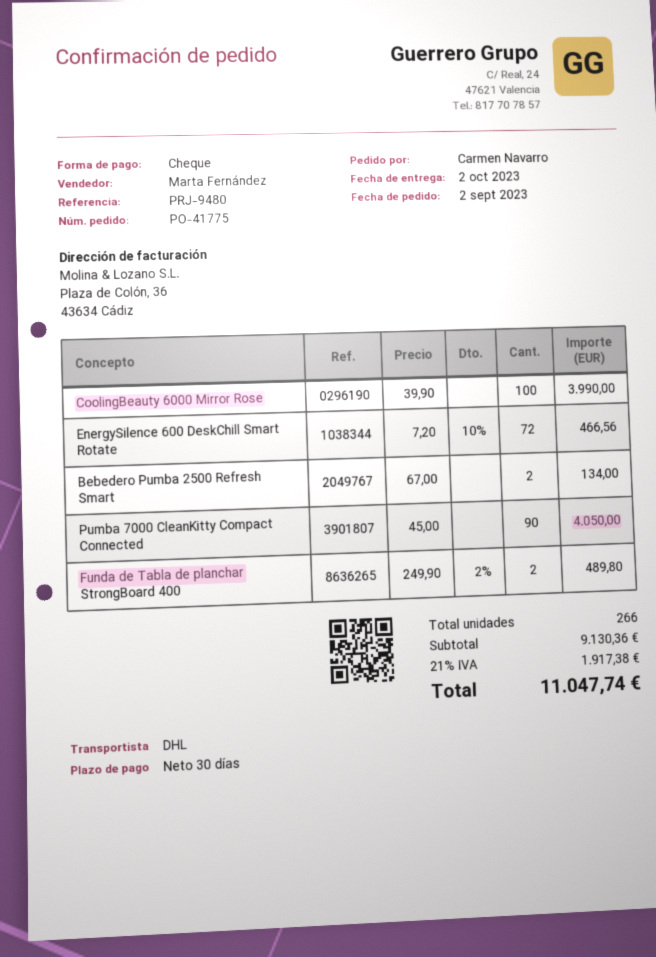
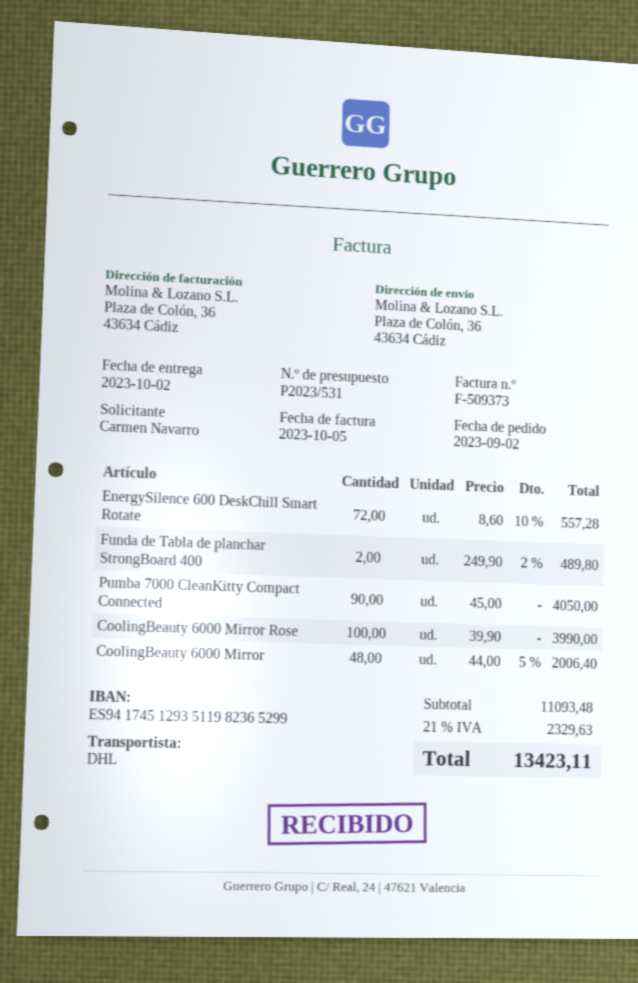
EnergySilence 600 DeskChill Smart Rotate: 72 x 7.20 - 10% = 466.56 -> 72 x 8.60 - 10% = 557.28
Bebedero Pumba 2500 Refresh Smart: 2 x 67.00 = 134.00 -> none
CoolingBeauty 6000 Mirror: none -> 48 x 44.00 - 5% = 2006.40
subtotal: 9130.36 -> 11093.48
tax: 21% = 1917.38 -> 21% = 2329.63
total: 11047.74 -> 13423.11

